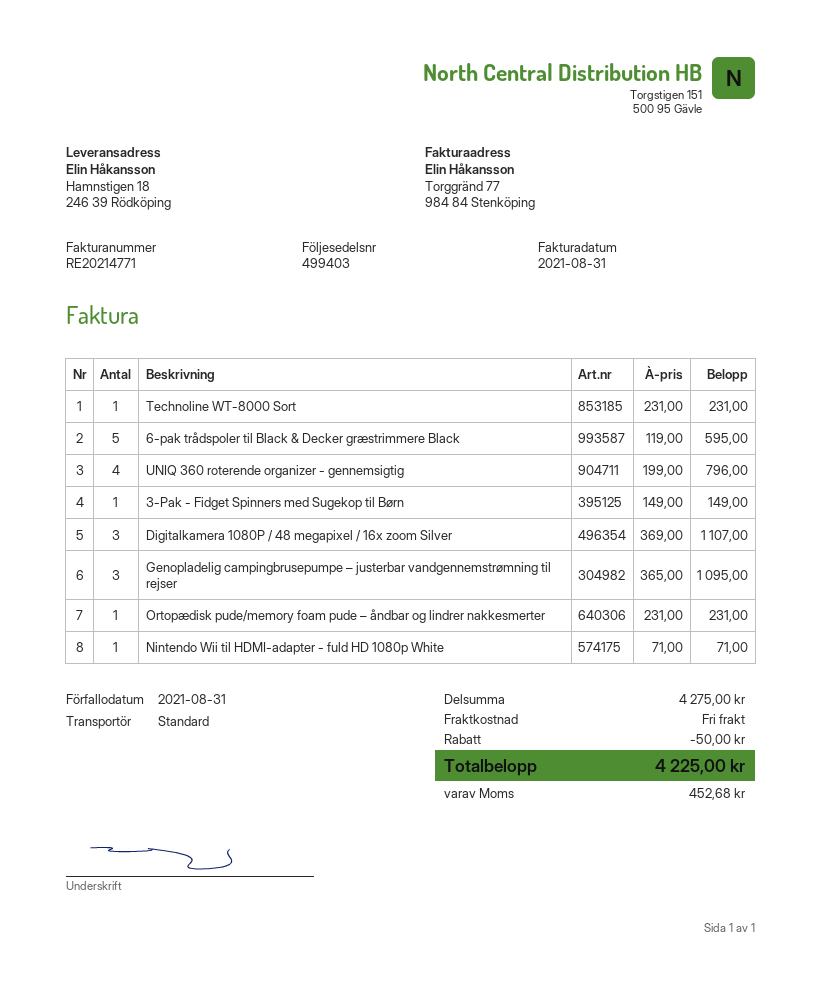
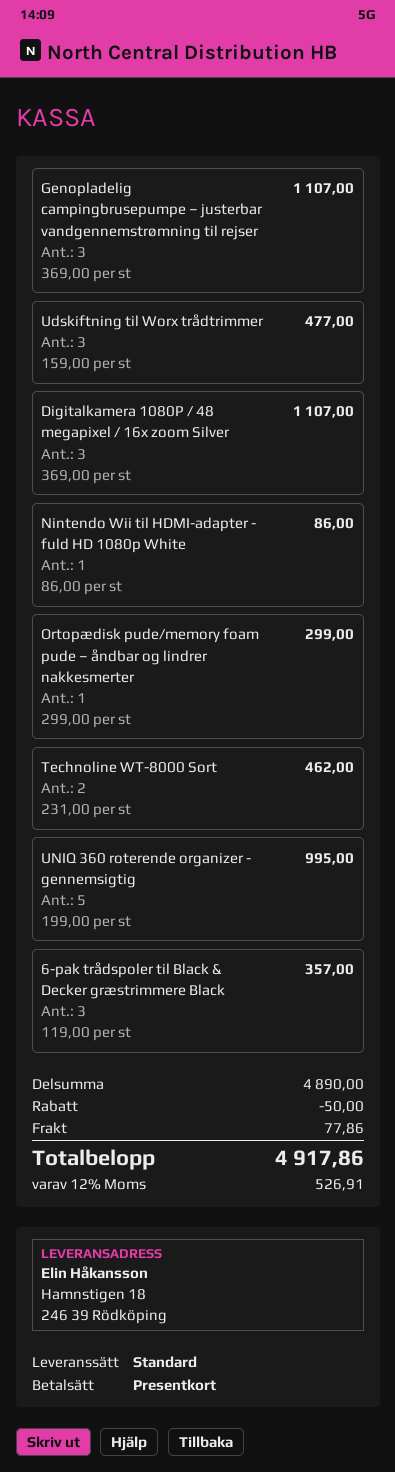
Technoline WT-8000 Sort: 1 x 231.00 = 231.00 -> 2 x 231.00 = 462.00
6-pak trådspoler til Black & Decker græstrimmere Black: 5 x 119.00 = 595.00 -> 3 x 119.00 = 357.00
UNIQ 360 roterende organizer - gennemsigtig: 4 x 199.00 = 796.00 -> 5 x 199.00 = 995.00
3-Pak - Fidget Spinners med Sugekop til Børn: 1 x 149.00 = 149.00 -> none
Genopladelig campingbrusepumpe – justerbar vandgennemstrømning til rejser: 3 x 365.00 = 1095.00 -> 3 x 369.00 = 1107.00
Ortopædisk pude/memory foam pude – åndbar og lindrer nakkesmerter: 1 x 231.00 = 231.00 -> 1 x 299.00 = 299.00
Nintendo Wii til HDMI-adapter - fuld HD 1080p White: 1 x 71.00 = 71.00 -> 1 x 86.00 = 86.00
Udskiftning til Worx trådtrimmer: none -> 3 x 159.00 = 477.00
subtotal: 4275.00 -> 4890.00
shipping: 0.00 -> 77.86
tax: 452.68 -> 526.91
total: 4225.00 -> 4917.86

